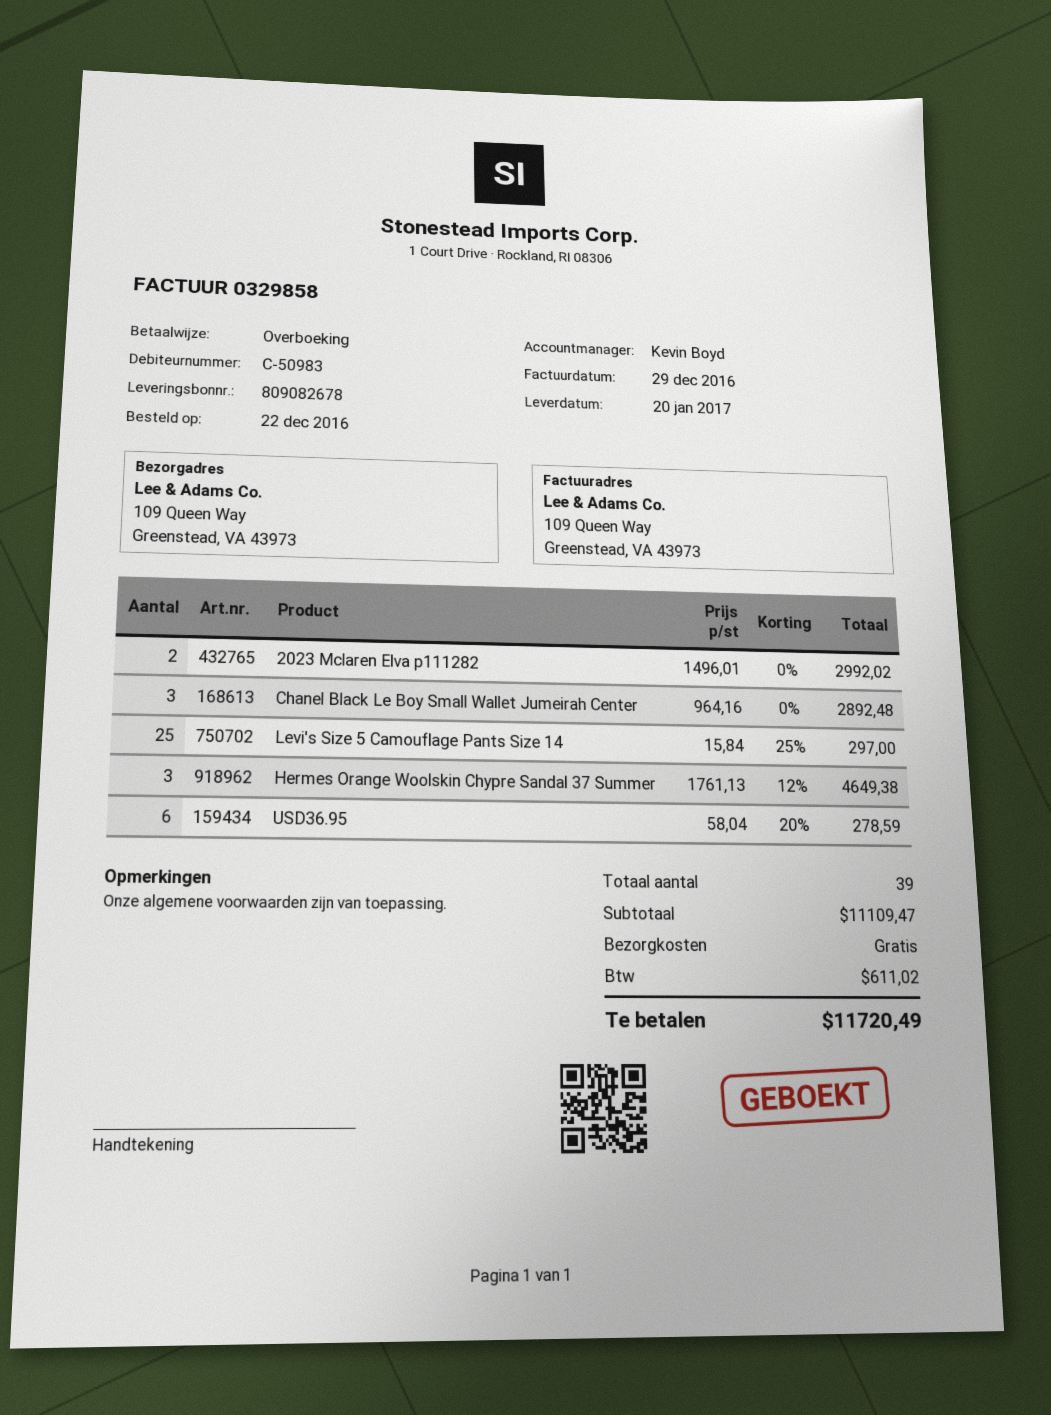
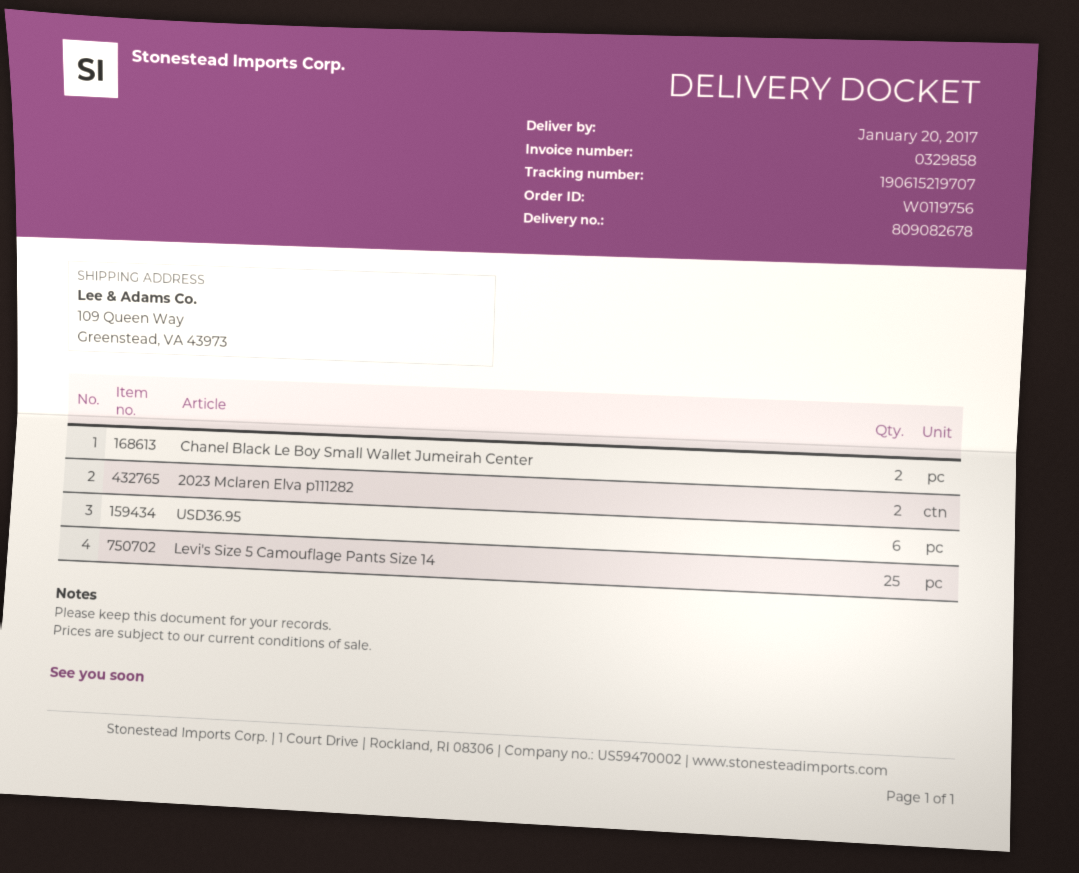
Chanel Black Le Boy Small Wallet Jumeirah Center: 3 -> 2
Hermes Orange Woolskin Chypre Sandal 37 Summer: 3 -> none

